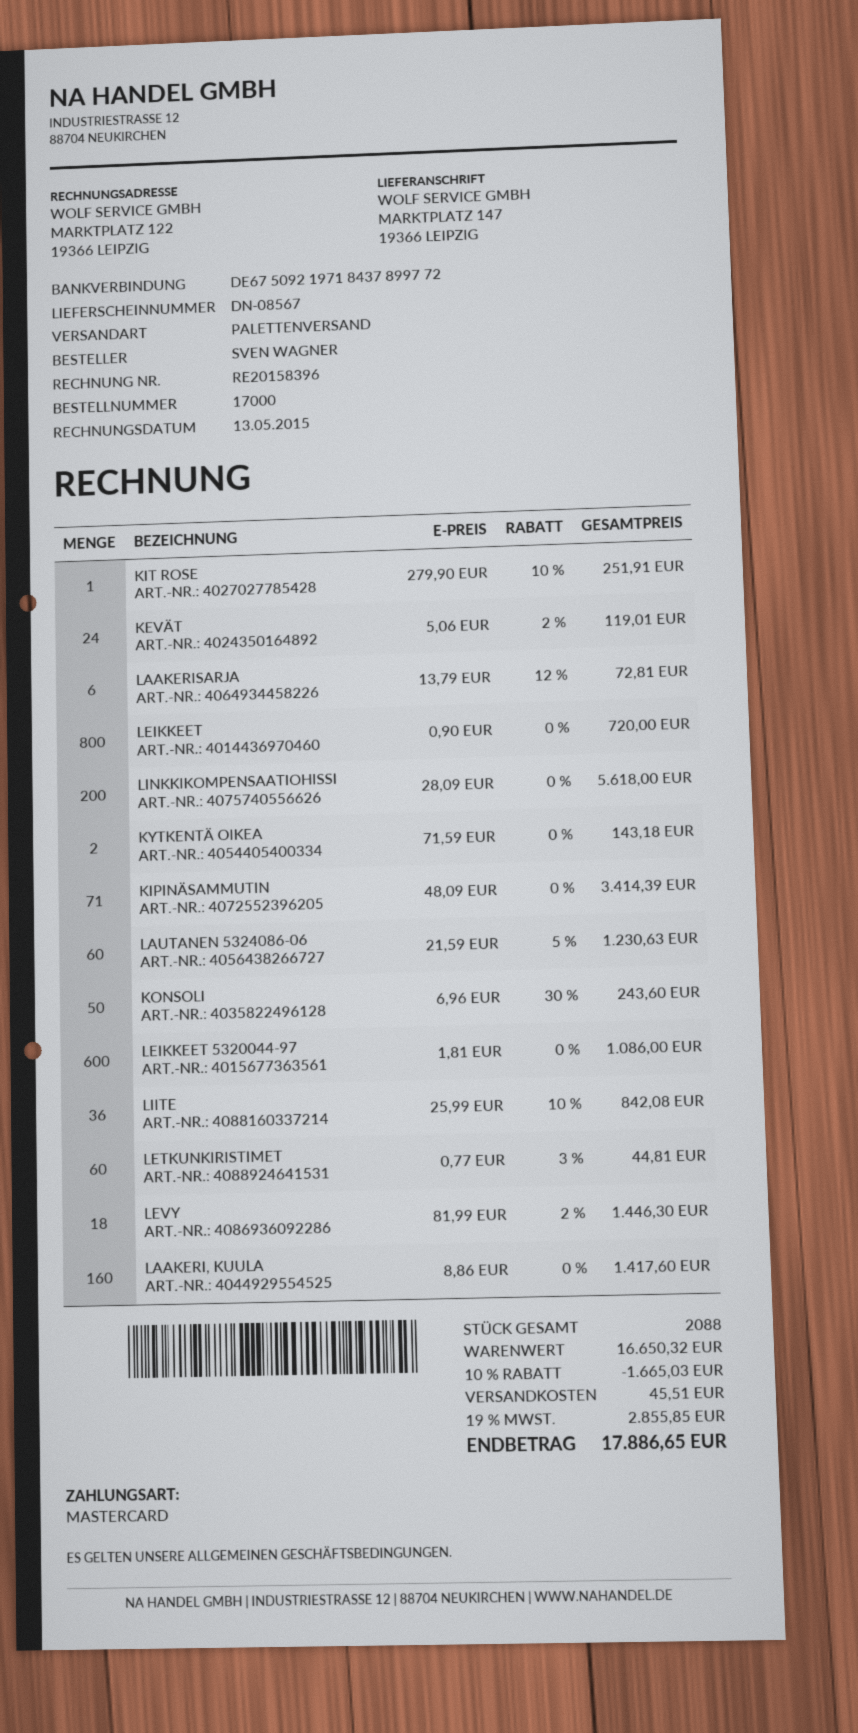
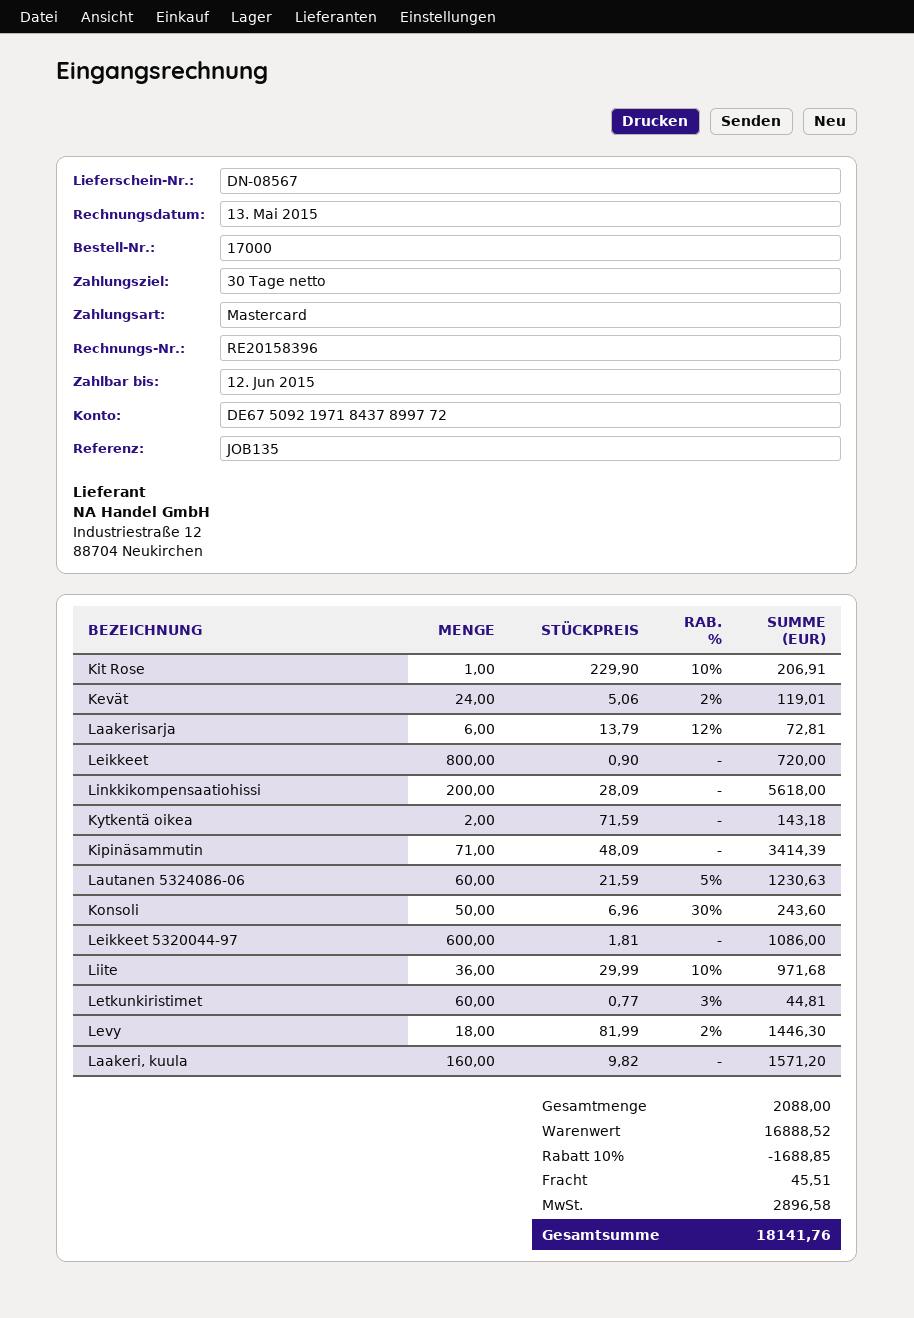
KIT ROSE: 1 x 279.90 - 10% = 251.91 -> 1 x 229.90 - 10% = 206.91
LIITE: 36 x 25.99 - 10% = 842.08 -> 36 x 29.99 - 10% = 971.68
LAAKERI, KUULA: 160 x 8.86 = 1417.60 -> 160 x 9.82 = 1571.20
subtotal: 16650.32 -> 16888.52
discount: 10% = 1665.03 -> 10% = 1688.85
tax: 2855.85 -> 2896.58
total: 17886.65 -> 18141.76

